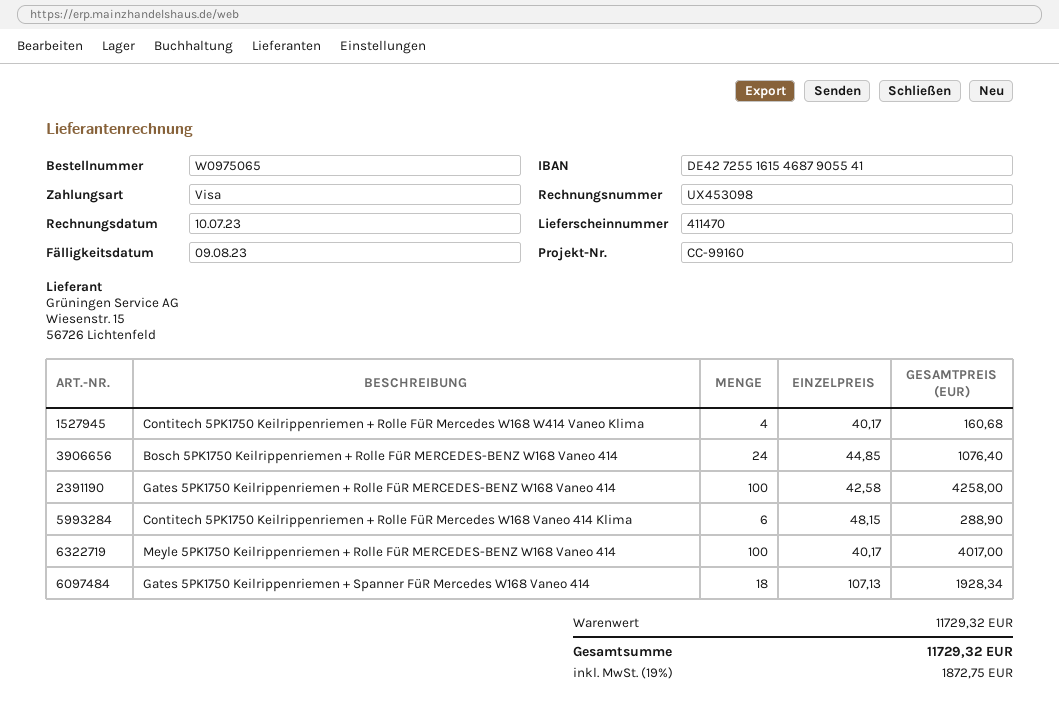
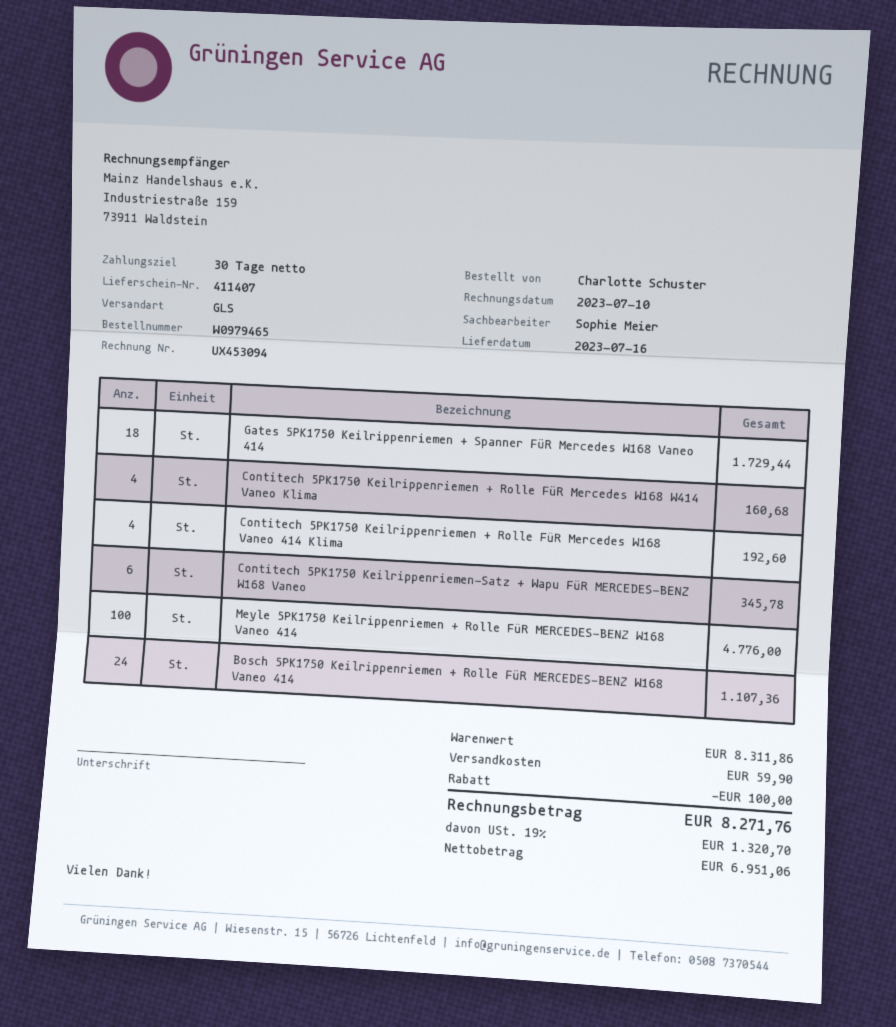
order number: W0975065 -> W0979465
delivery note number: 411470 -> 411407
invoice number: UX453098 -> UX453094
Bosch 5PK1750 Keilrippenriemen + Rolle FüR MERCEDES-BENZ W168 Vaneo 414: 24 for 1076.40 -> 24 for 1107.36
Gates 5PK1750 Keilrippenriemen + Rolle FüR MERCEDES-BENZ W168 Vaneo 414: 100 for 4258.00 -> none
Contitech 5PK1750 Keilrippenriemen + Rolle FüR Mercedes W168 Vaneo 414 Klima: 6 for 288.90 -> 4 for 192.60
Meyle 5PK1750 Keilrippenriemen + Rolle FüR MERCEDES-BENZ W168 Vaneo 414: 100 for 4017.00 -> 100 for 4776.00
Gates 5PK1750 Keilrippenriemen + Spanner FüR Mercedes W168 Vaneo 414: 18 for 1928.34 -> 18 for 1729.44
Contitech 5PK1750 Keilrippenriemen-Satz + Wapu FüR MERCEDES-BENZ W168 Vaneo: none -> 6 for 345.78
subtotal: 11729.32 -> 8311.86
discount: none -> 100.00
shipping: none -> 59.90
tax: 19% = 1872.75 -> 19% = 1320.70
total: 11729.32 -> 8271.76

